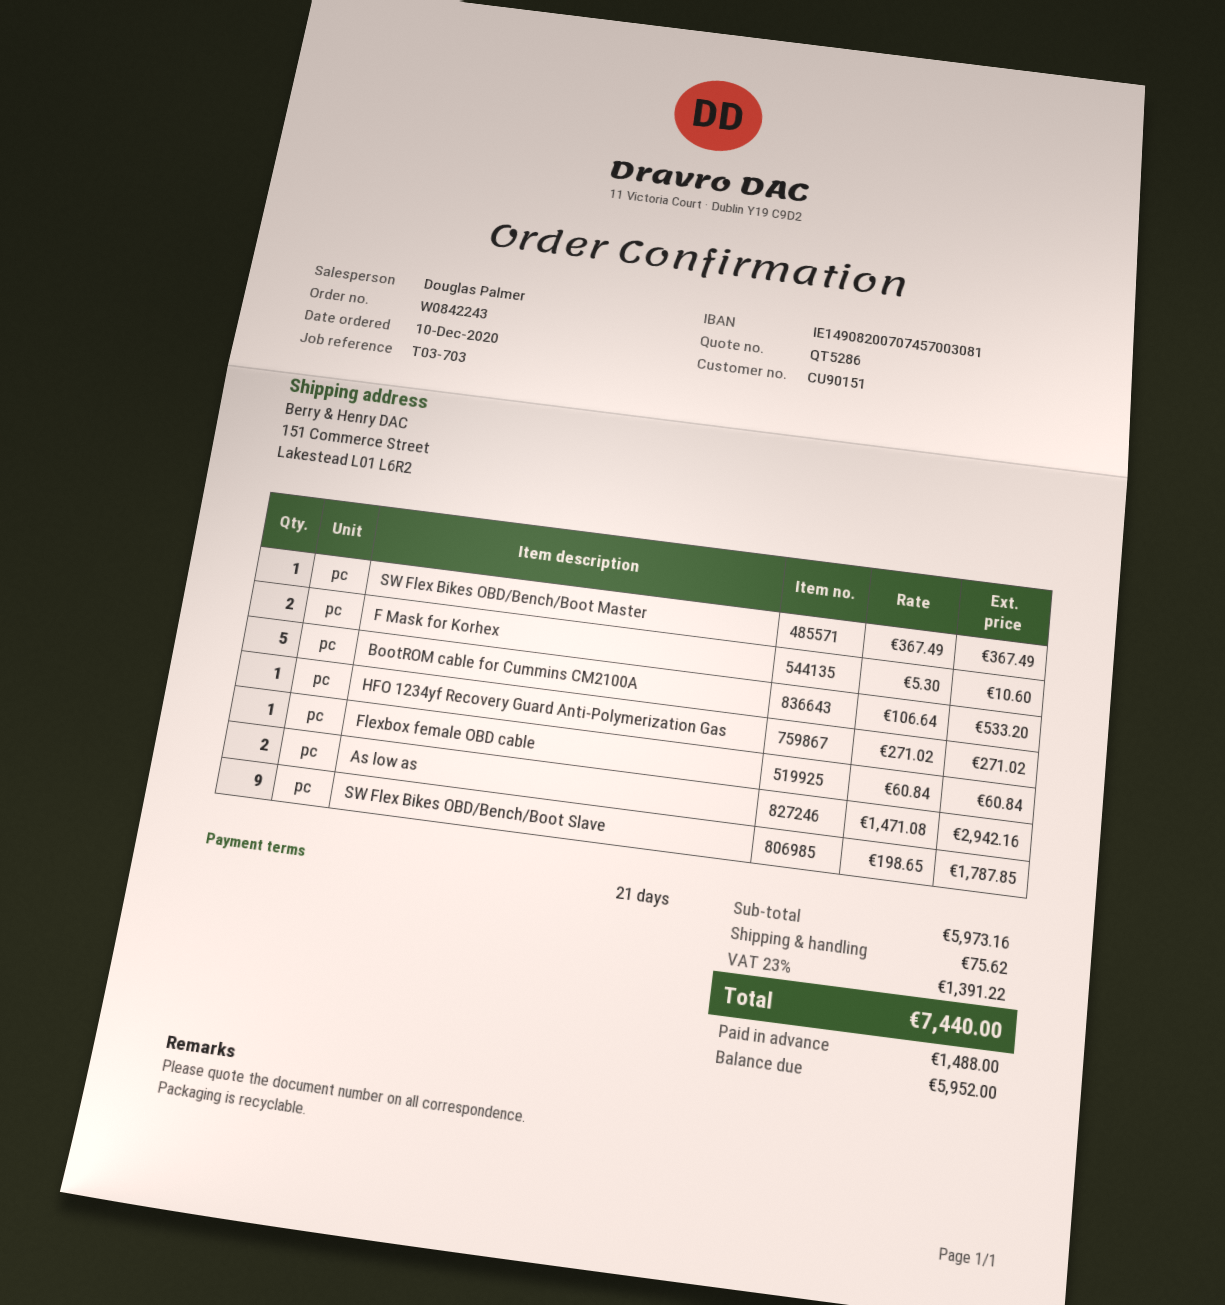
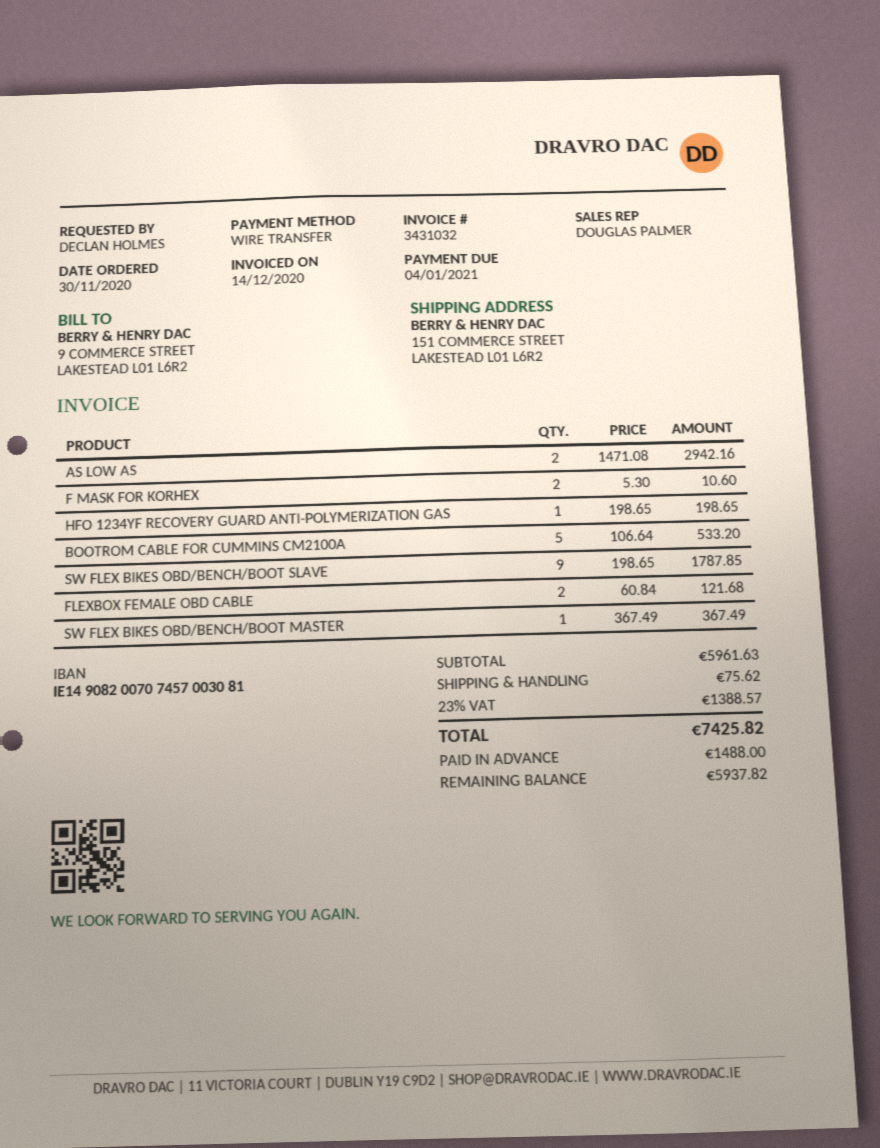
order date: 2020-12-10 -> 2020-11-30
HFO 1234yf Recovery Guard Anti-Polymerization Gas: 1 x 271.02 = 271.02 -> 1 x 198.65 = 198.65
Flexbox female OBD cable: 1 x 60.84 = 60.84 -> 2 x 60.84 = 121.68
subtotal: 5973.16 -> 5961.63
tax: 23% = 1391.22 -> 23% = 1388.57
total: 7440.00 -> 7425.82
balance: 5952.00 -> 5937.82

